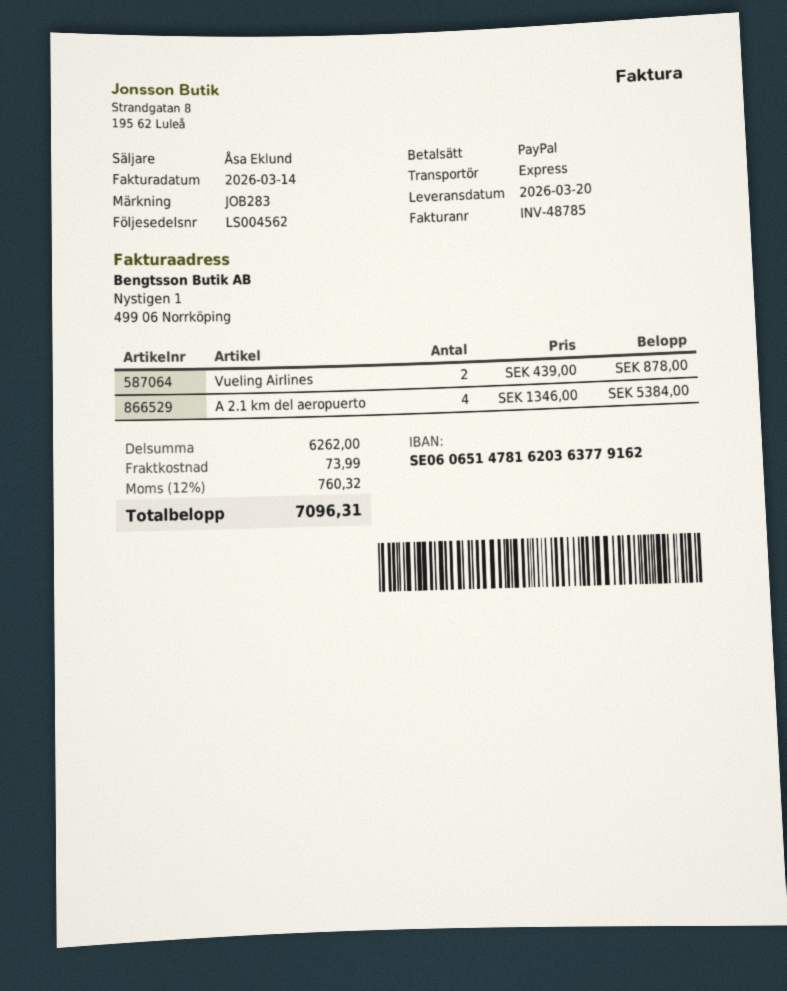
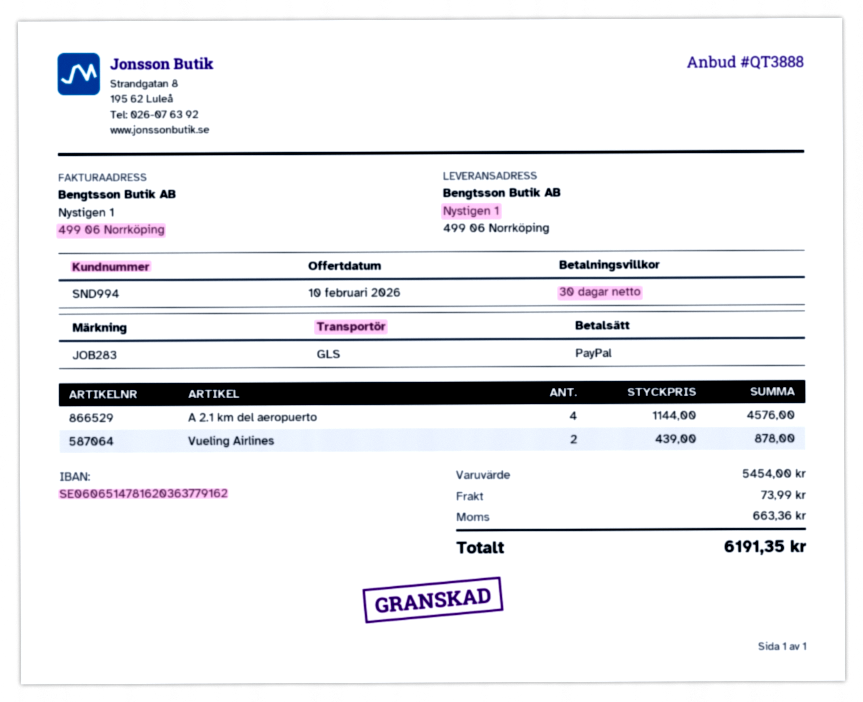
shipping method: express -> GLS
A 2.1 km del aeropuerto: 4 x 1346.00 = 5384.00 -> 4 x 1144.00 = 4576.00
subtotal: 6262.00 -> 5454.00
tax: 760.32 -> 663.36
total: 7096.31 -> 6191.35

